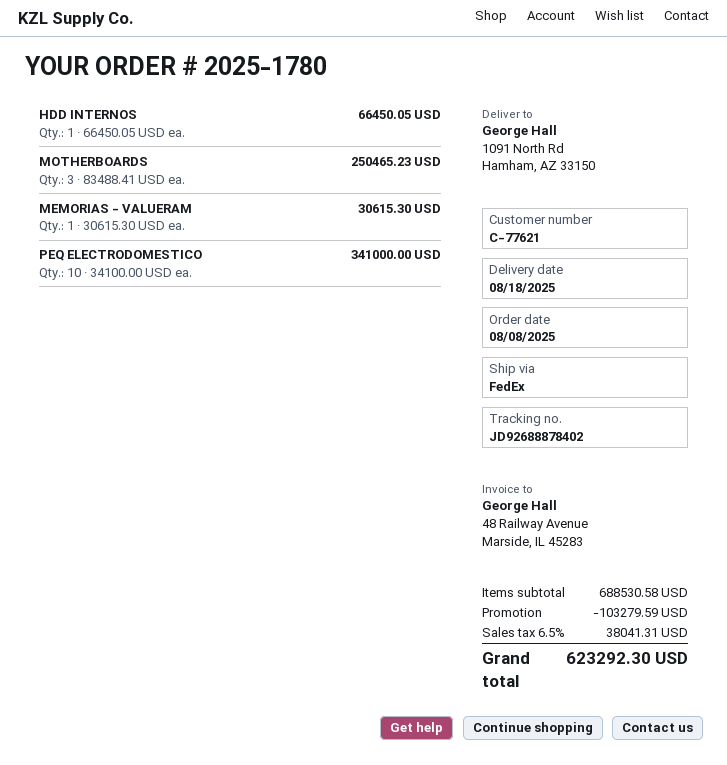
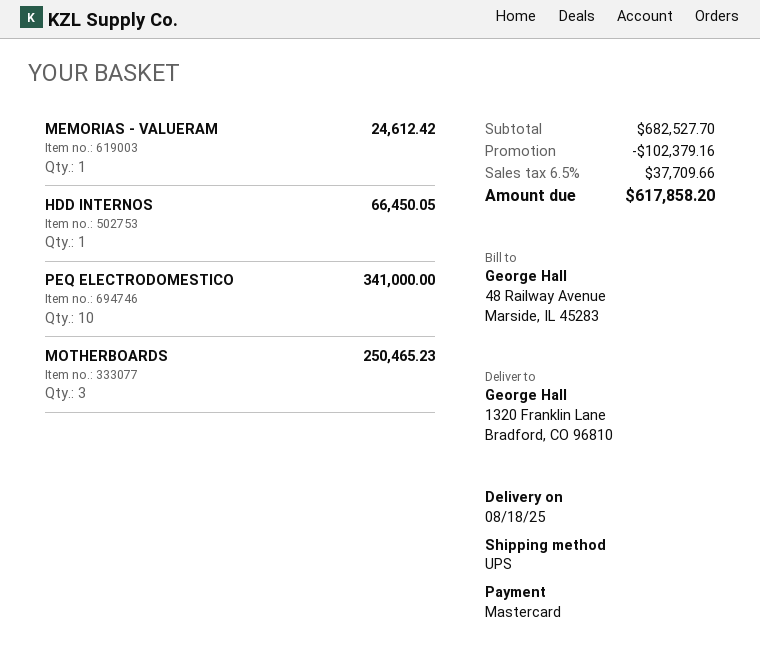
shipping method: FedEx -> UPS
ship to: 1091 North Rd, Hamham, AZ 33150 -> 1320 Franklin Lane, Bradford, CO 96810
MEMORIAS - VALUERAM: 1 for 30615.30 -> 1 for 24612.42
subtotal: 688530.58 -> 682527.70
discount: 103279.59 -> 102379.16
tax: 6.5% = 38041.31 -> 6.5% = 37709.66
total: 623292.30 -> 617858.20

